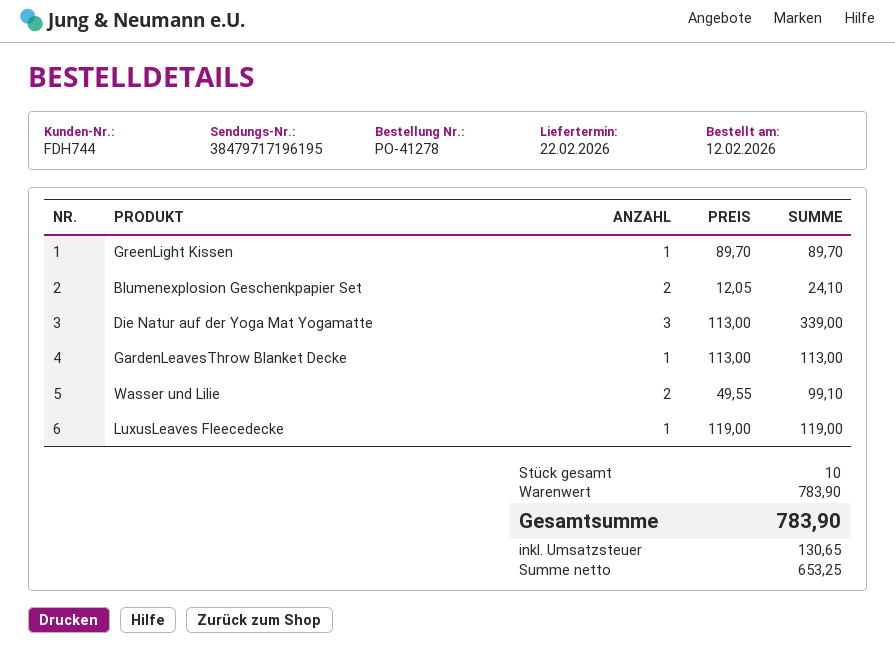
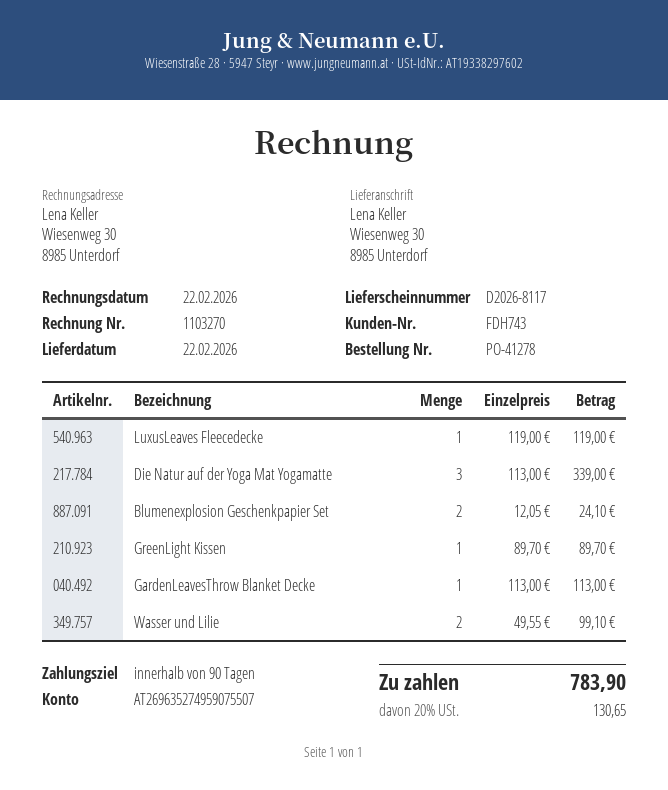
customer number: FDH744 -> FDH743

